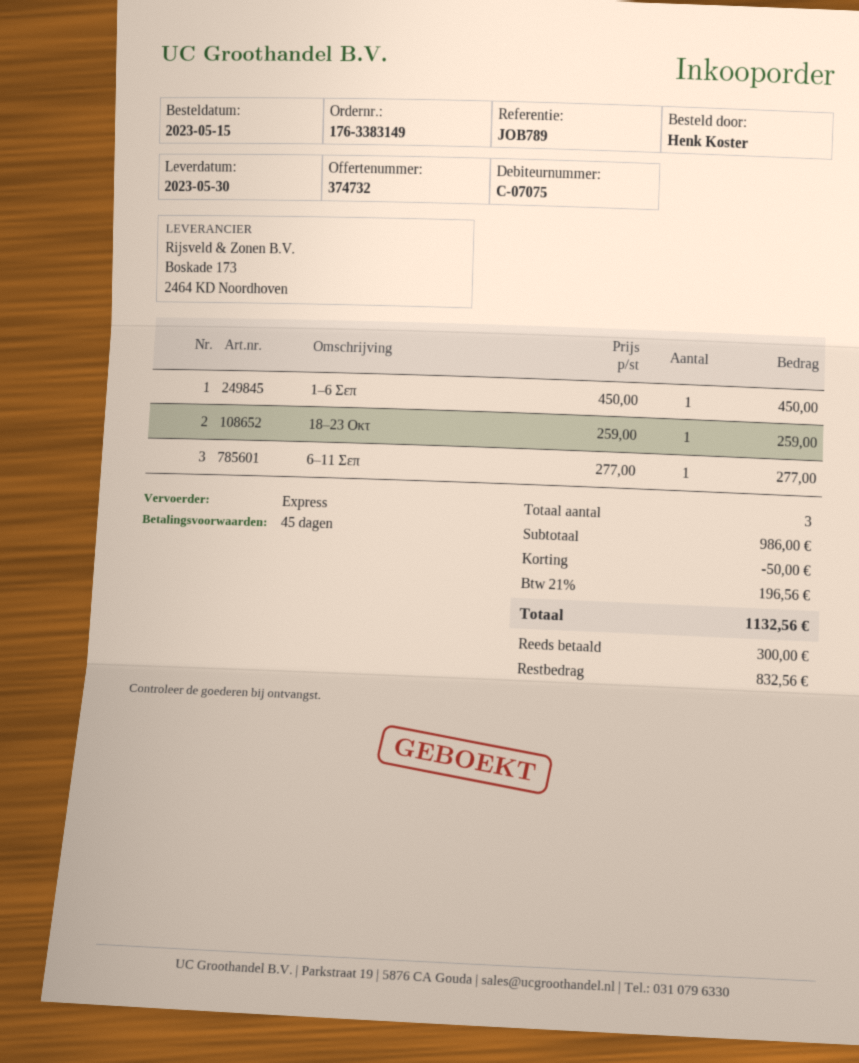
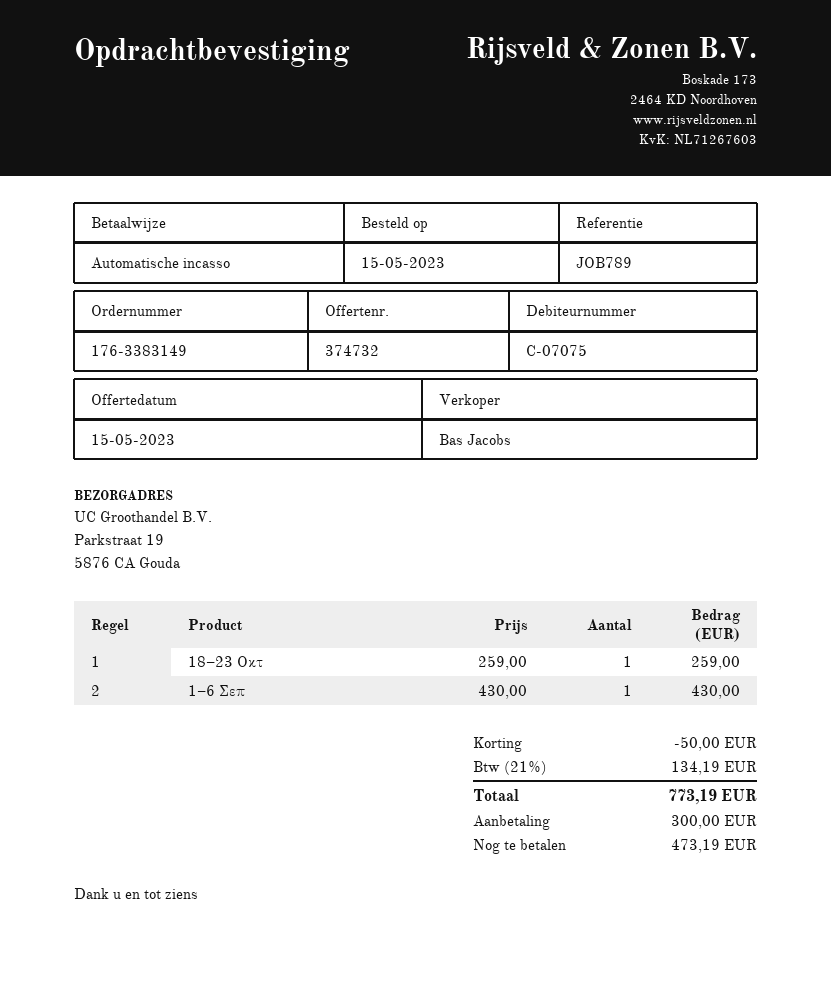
1–6 Σεπ: 1 x 450.00 = 450.00 -> 1 x 430.00 = 430.00
6–11 Σεπ: 1 x 277.00 = 277.00 -> none
tax: 21% = 196.56 -> 21% = 134.19
total: 1132.56 -> 773.19
balance: 832.56 -> 473.19

